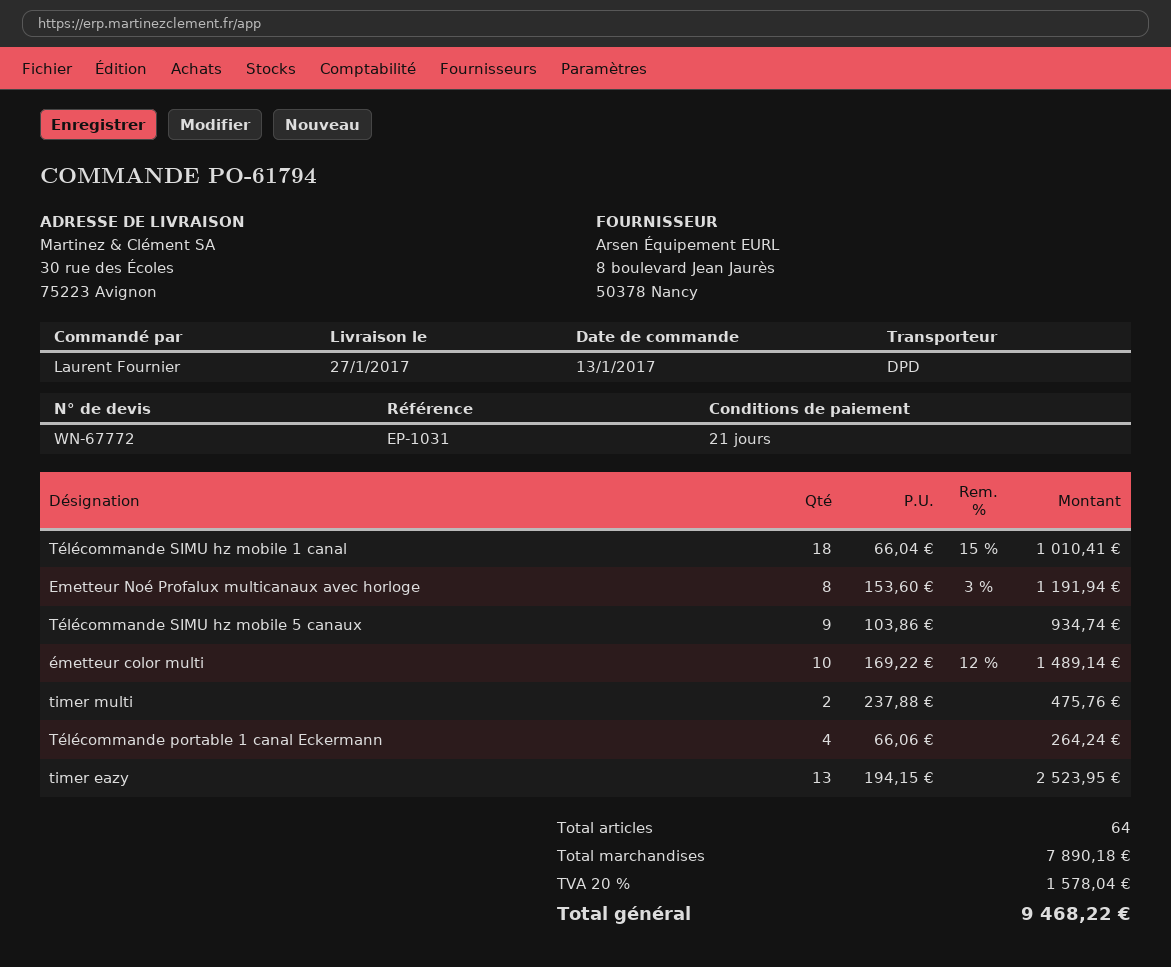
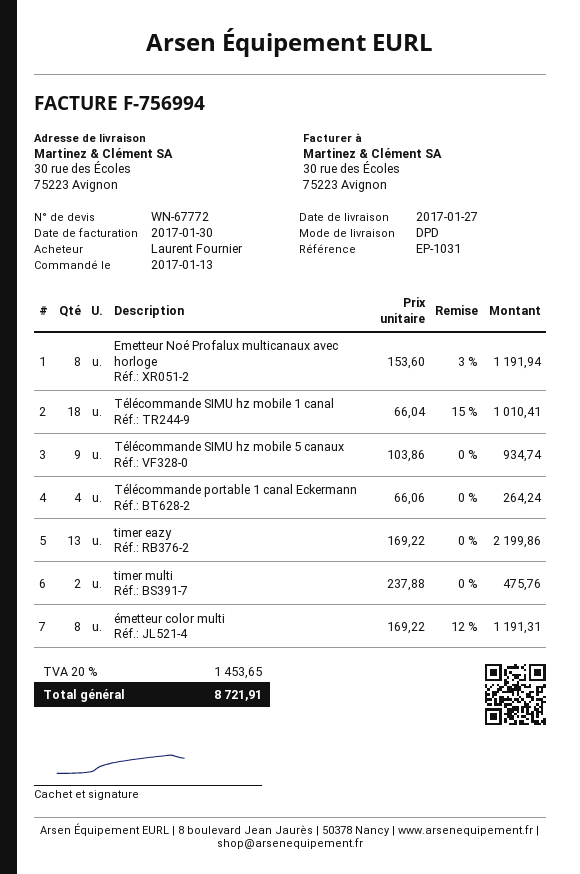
émetteur color multi: 10 x 169.22 - 12% = 1489.14 -> 8 x 169.22 - 12% = 1191.31
timer eazy: 13 x 194.15 = 2523.95 -> 13 x 169.22 = 2199.86
tax: 20% = 1578.04 -> 20% = 1453.65
total: 9468.22 -> 8721.91

